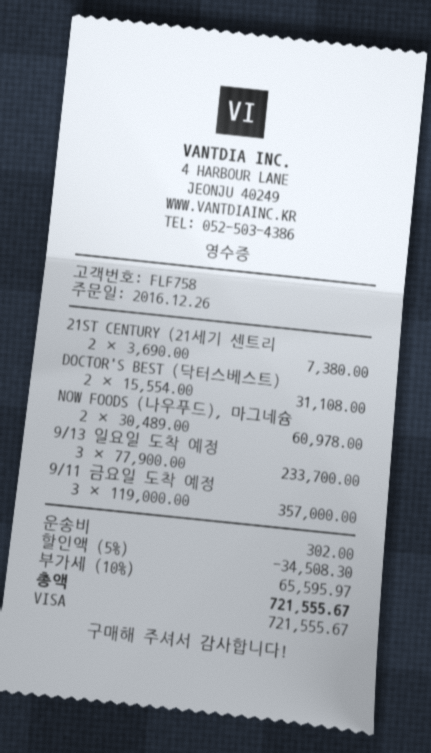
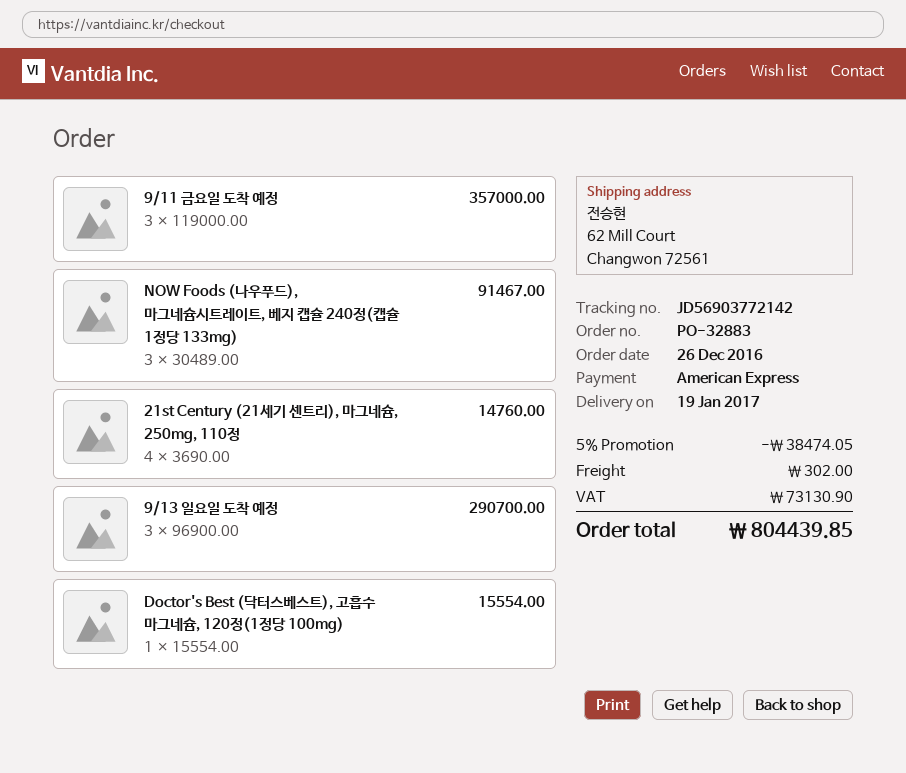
payment method: Visa -> American Express
21ST CENTURY (21세기 센트리: 2 x 3690.00 = 7380.00 -> 4 x 3690.00 = 14760.00
DOCTOR'S BEST (닥터스베스트): 2 x 15554.00 = 31108.00 -> 1 x 15554.00 = 15554.00
NOW FOODS (나우푸드), 마그네슘: 2 x 30489.00 = 60978.00 -> 3 x 30489.00 = 91467.00
9/13 일요일 도착 예정: 3 x 77900.00 = 233700.00 -> 3 x 96900.00 = 290700.00
discount: 5% = 34508.30 -> 5% = 38474.05
tax: 65595.97 -> 73130.90
total: 721555.67 -> 804439.85

